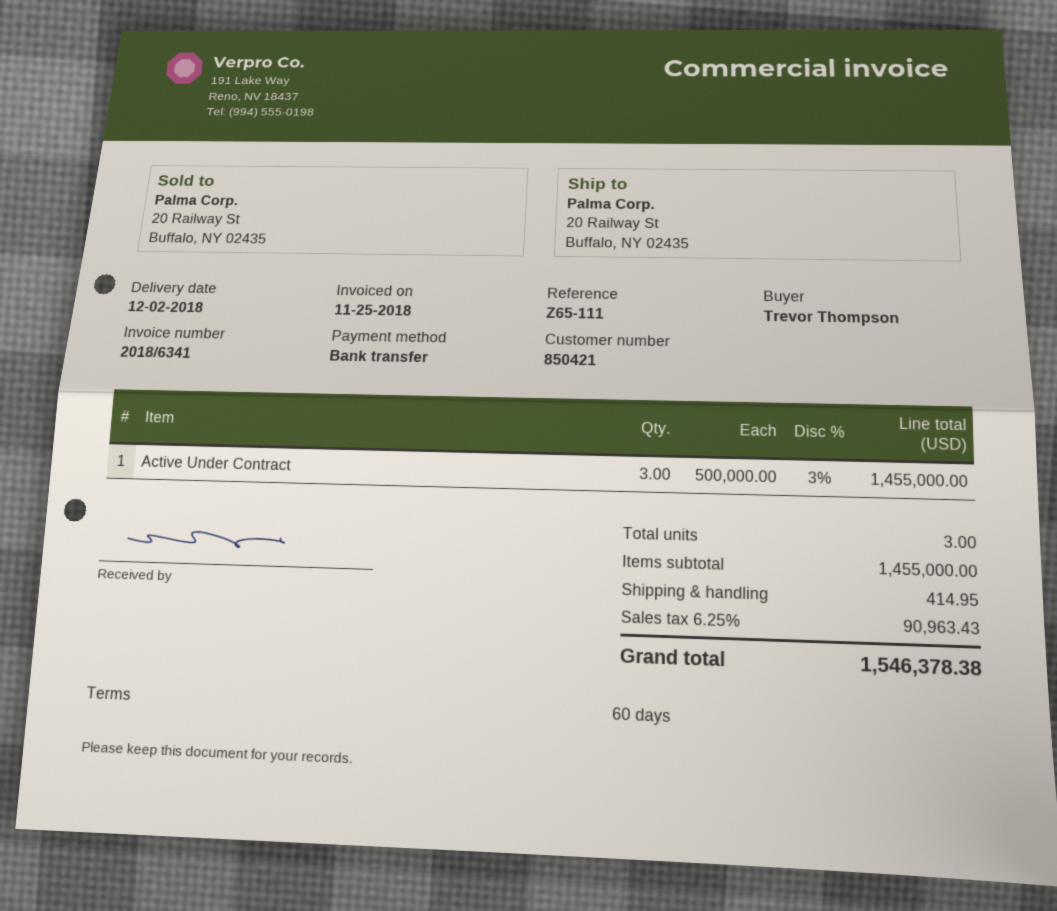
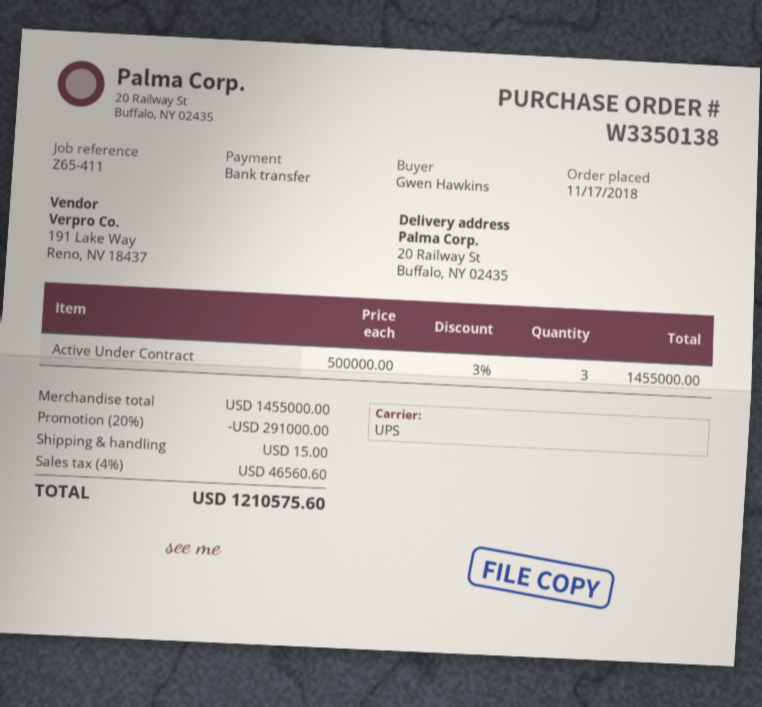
reference: Z65-111 -> Z65-411
ordered by: Trevor Thompson -> Gwen Hawkins
discount: none -> 20% = 291000.00
shipping: 414.95 -> 15.00
tax: 6.25% = 90963.43 -> 4% = 46560.60
total: 1546378.38 -> 1210575.60

